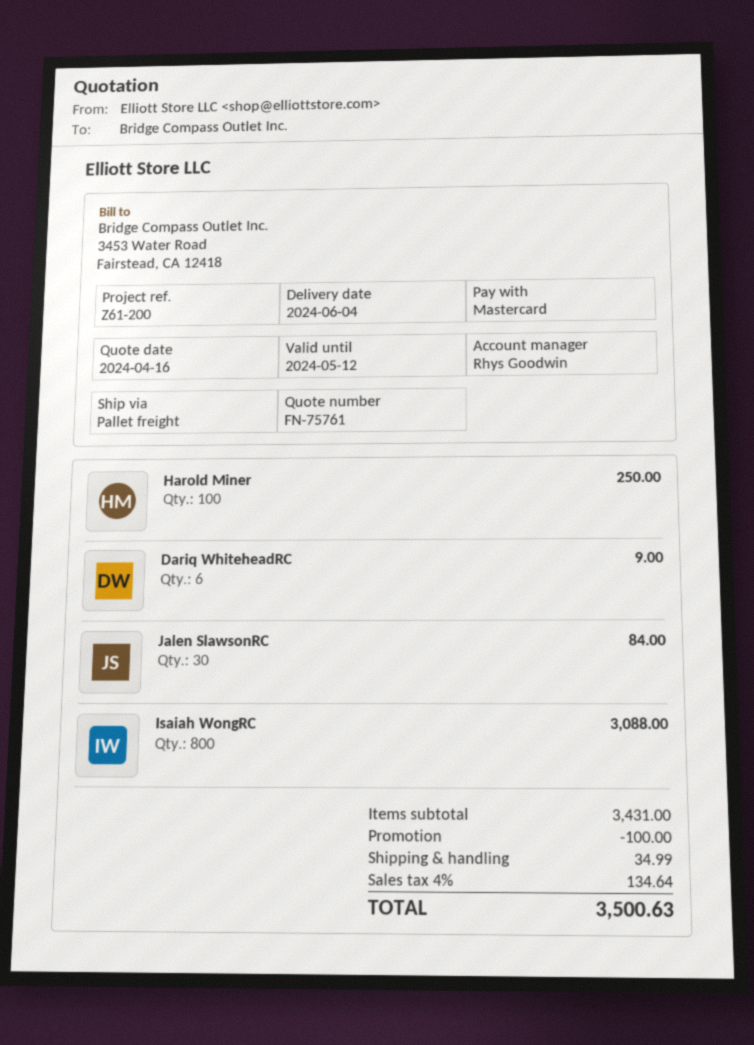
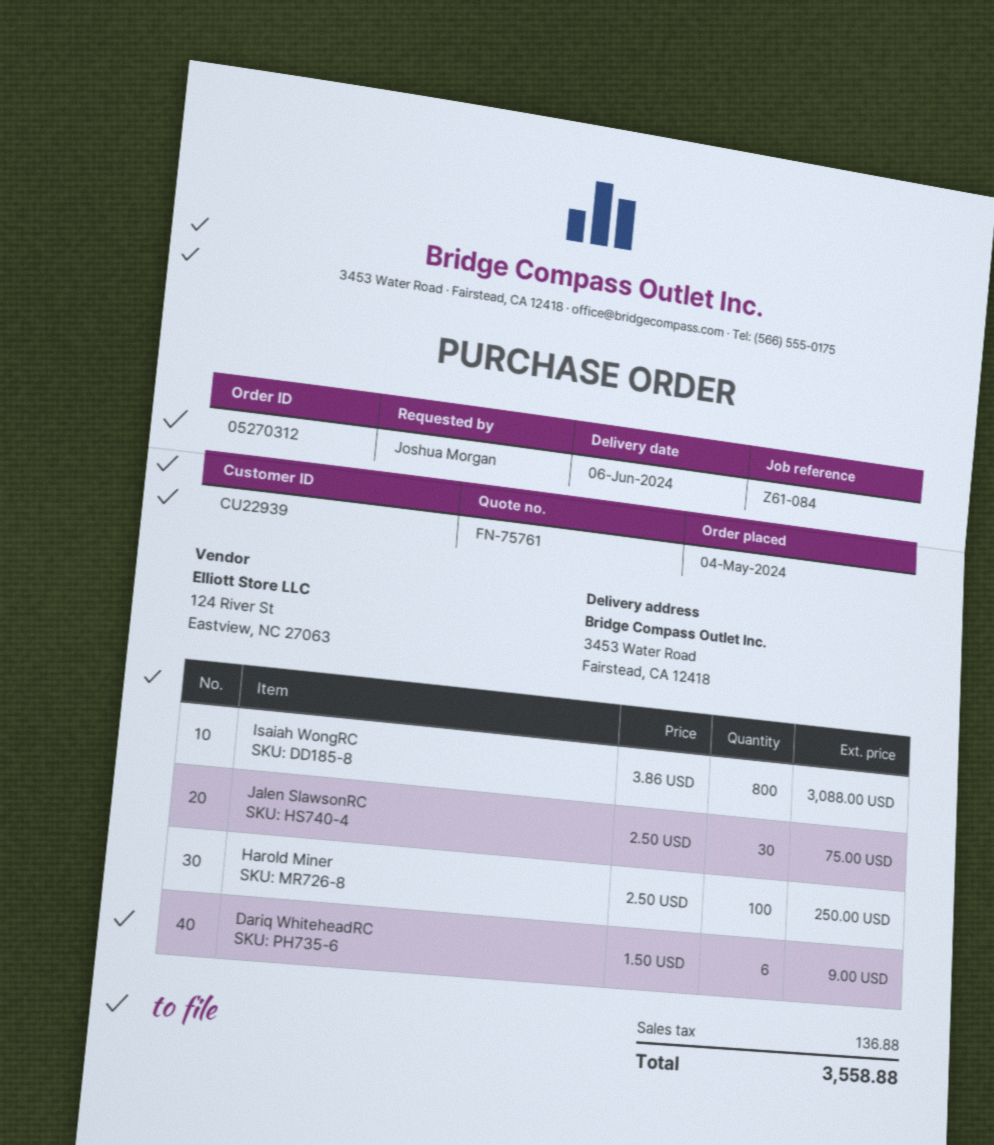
delivery date: 2024-06-04 -> 2024-06-06
reference: Z61-200 -> Z61-084
Jalen SlawsonRC: 30 for 84.00 -> 30 for 75.00
discount: 100.00 -> none
shipping: 34.99 -> none
tax: 134.64 -> 136.88
total: 3500.63 -> 3558.88

